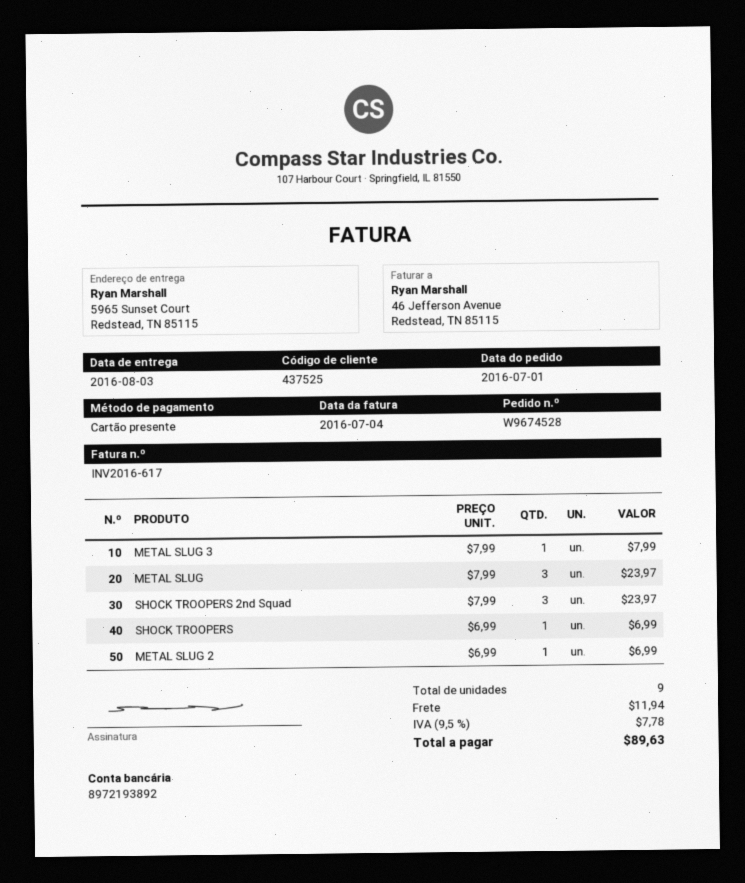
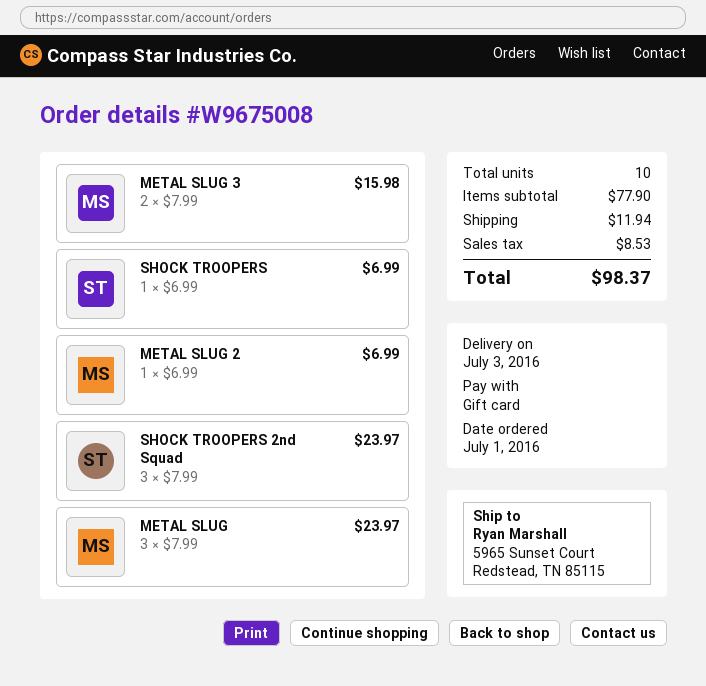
order number: W9674528 -> W9675008
delivery date: 2016-08-03 -> 2016-07-03
METAL SLUG 3: 1 x 7.99 = 7.99 -> 2 x 7.99 = 15.98
total quantity: 9 -> 10
tax: 7.78 -> 8.53
total: 89.63 -> 98.37

